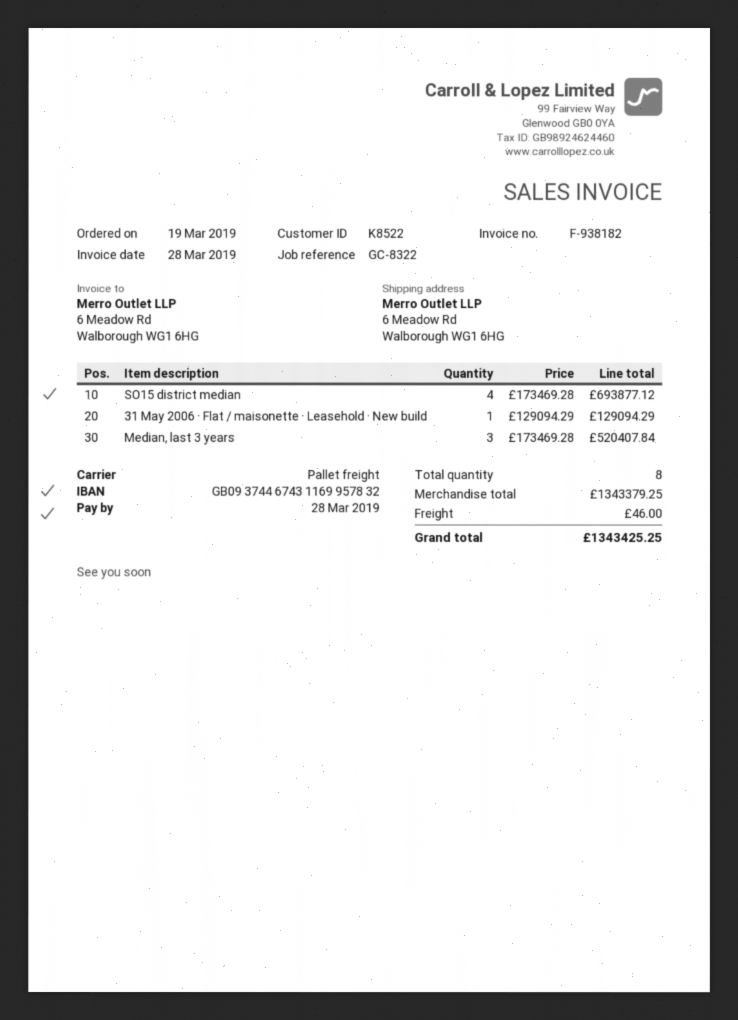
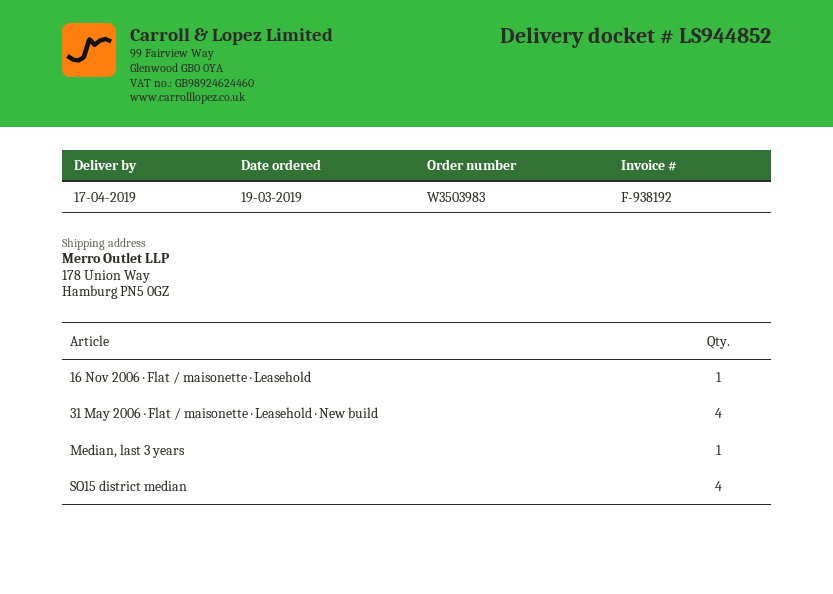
invoice number: F-938182 -> F-938192
ship to: 6 Meadow Rd, Walborough WG1 6HG -> 178 Union Way, Hamburg PN5 0GZ
31 May 2006 · Flat / maisonette · Leasehold · New build: 1 -> 4
Median, last 3 years: 3 -> 1
16 Nov 2006 · Flat / maisonette · Leasehold: none -> 1

